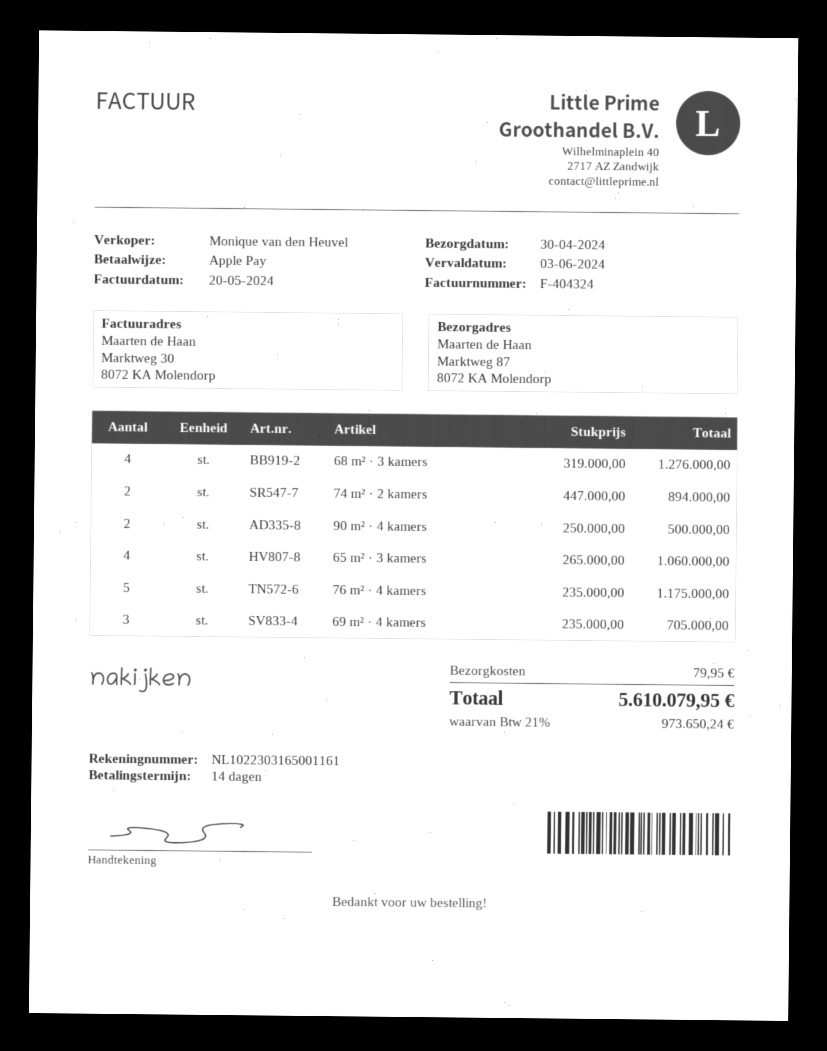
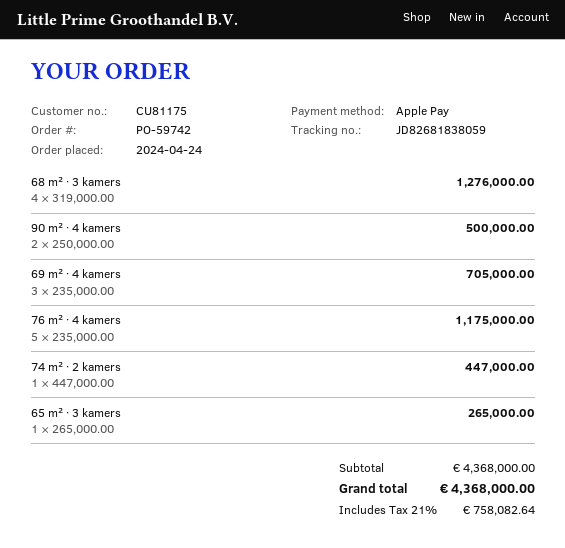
74 m² · 2 kamers: 2 x 447000.00 = 894000.00 -> 1 x 447000.00 = 447000.00
65 m² · 3 kamers: 4 x 265000.00 = 1060000.00 -> 1 x 265000.00 = 265000.00
shipping: 79.95 -> none
tax: 21% = 973650.24 -> 21% = 758082.64
total: 5610079.95 -> 4368000.00

